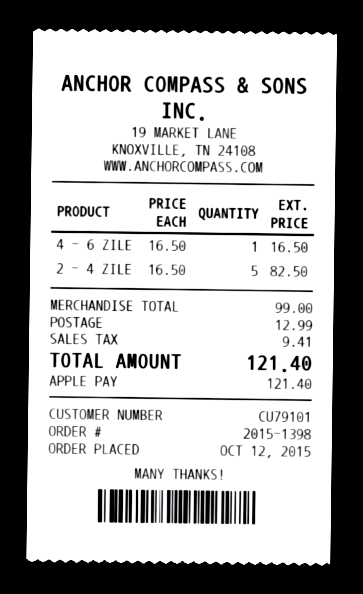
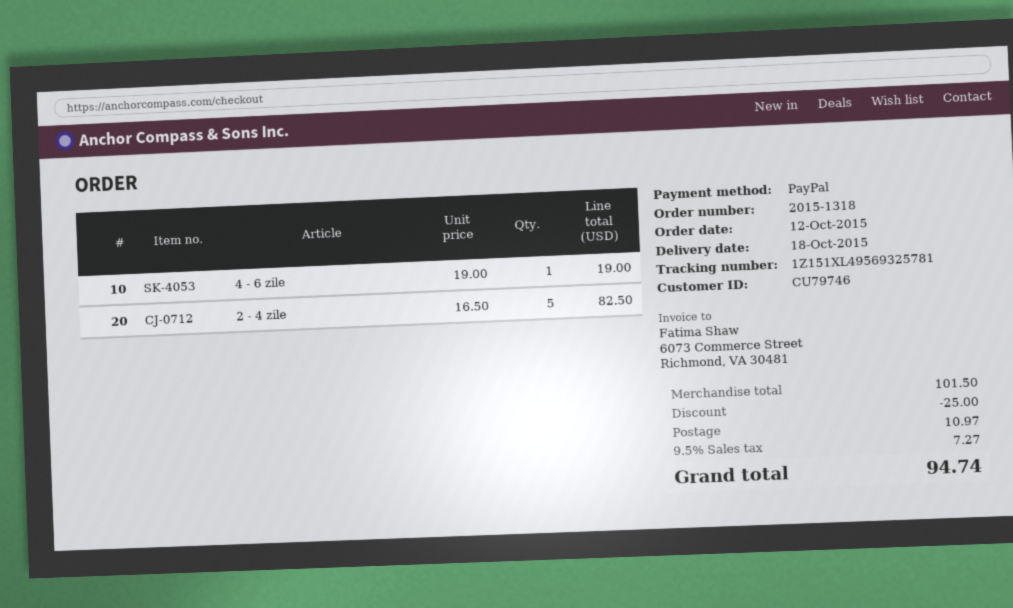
order number: 2015-1398 -> 2015-1318
customer number: CU79101 -> CU79746
payment method: Apple Pay -> PayPal
4 - 6 ZILE: 1 x 16.50 = 16.50 -> 1 x 19.00 = 19.00
subtotal: 99.00 -> 101.50
discount: none -> 25.00
shipping: 12.99 -> 10.97
tax: 9.41 -> 7.27
total: 121.40 -> 94.74

